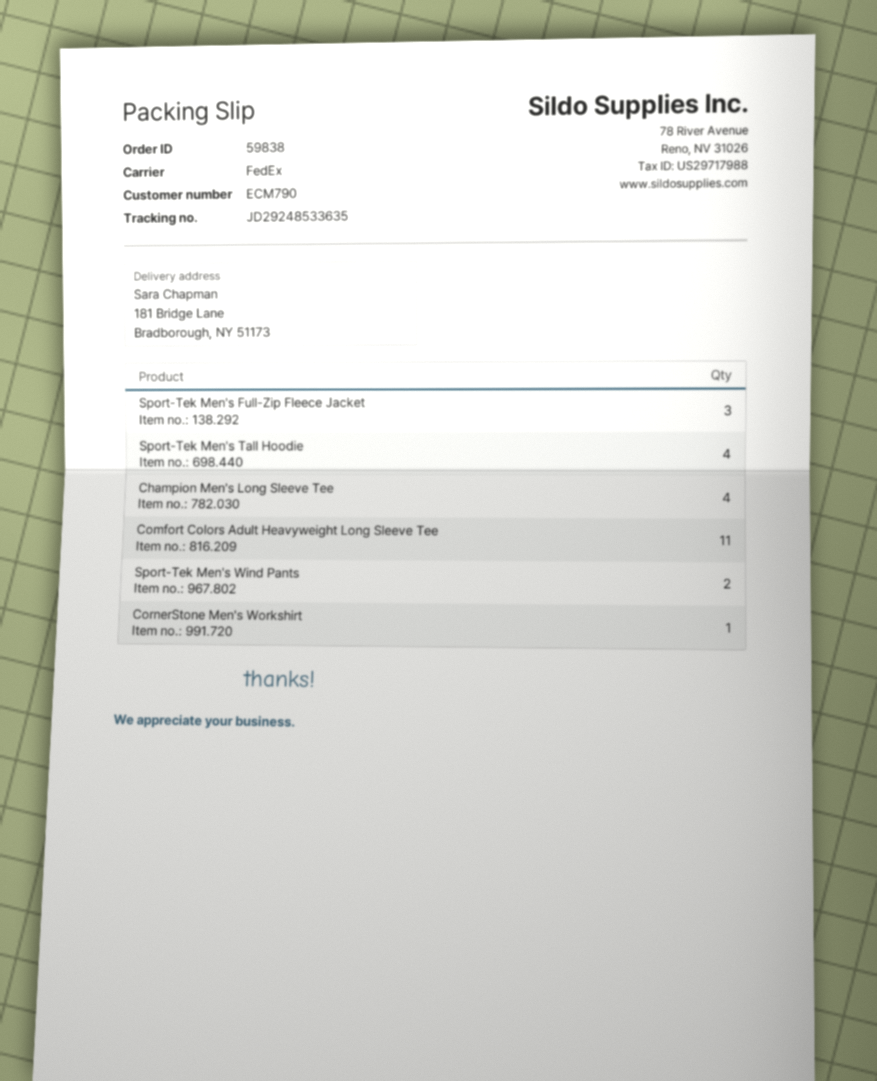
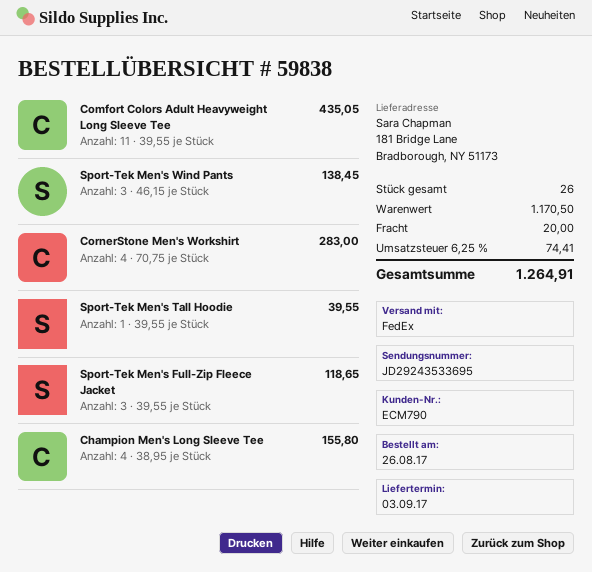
tracking number: JD29248533635 -> JD29243533695
Sport-Tek Men's Tall Hoodie: 4 -> 1
Sport-Tek Men's Wind Pants: 2 -> 3
CornerStone Men's Workshirt: 1 -> 4

